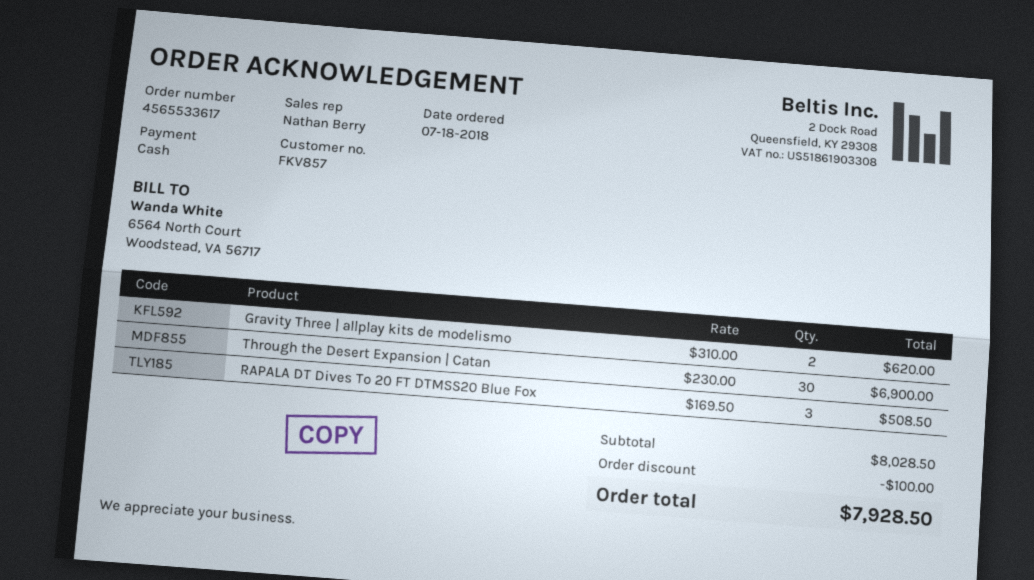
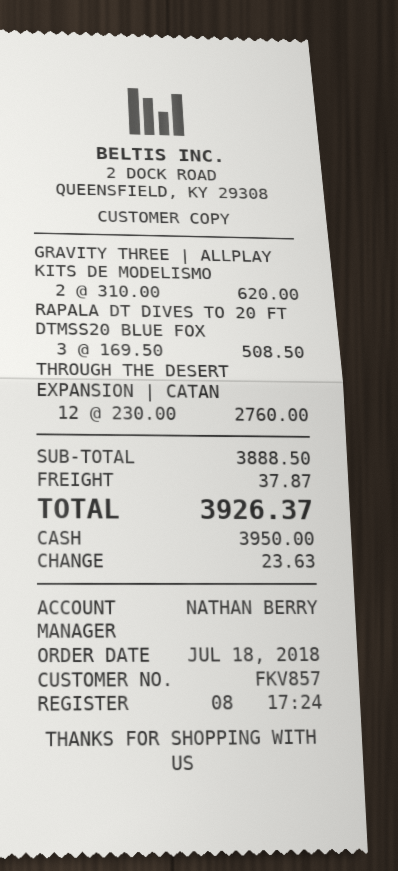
Through the Desert Expansion | Catan: 30 x 230.00 = 6900.00 -> 12 x 230.00 = 2760.00
subtotal: 8028.50 -> 3888.50
discount: 100.00 -> none
shipping: none -> 37.87
total: 7928.50 -> 3926.37

